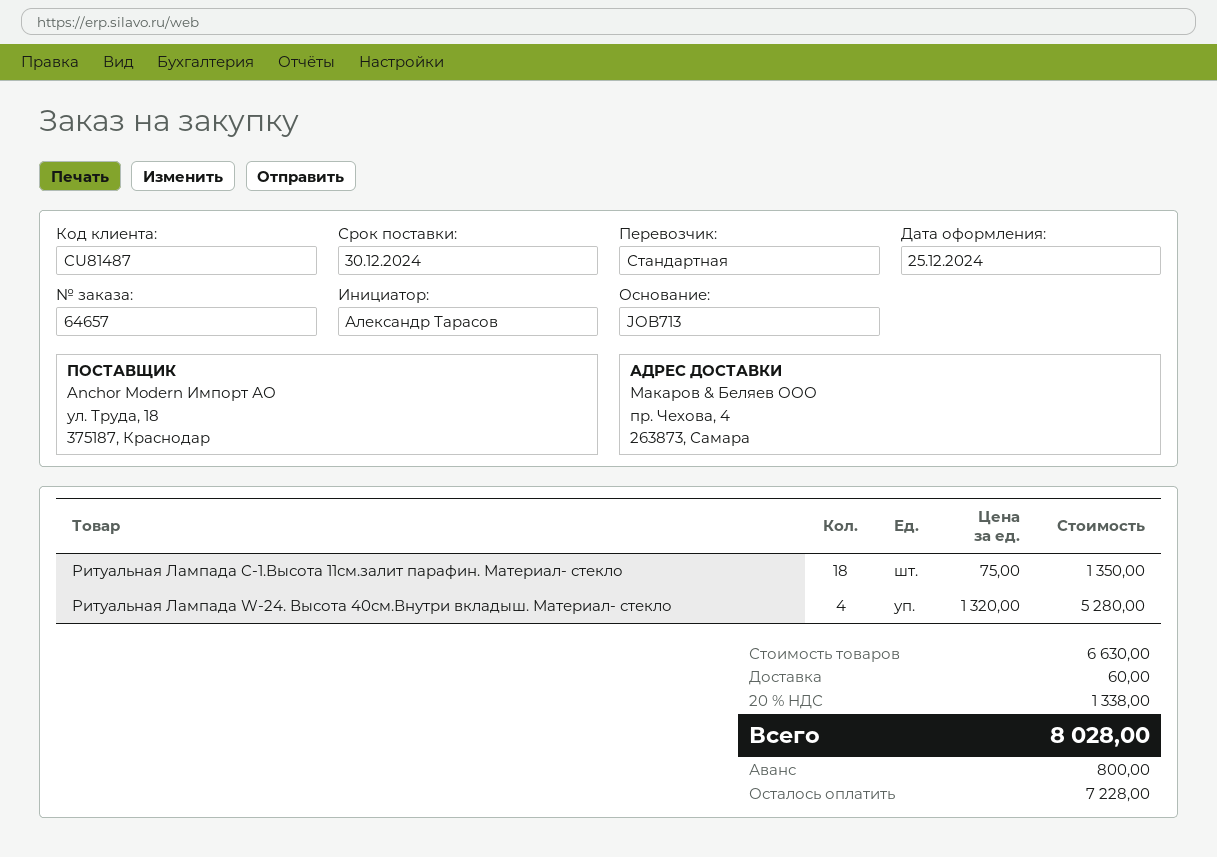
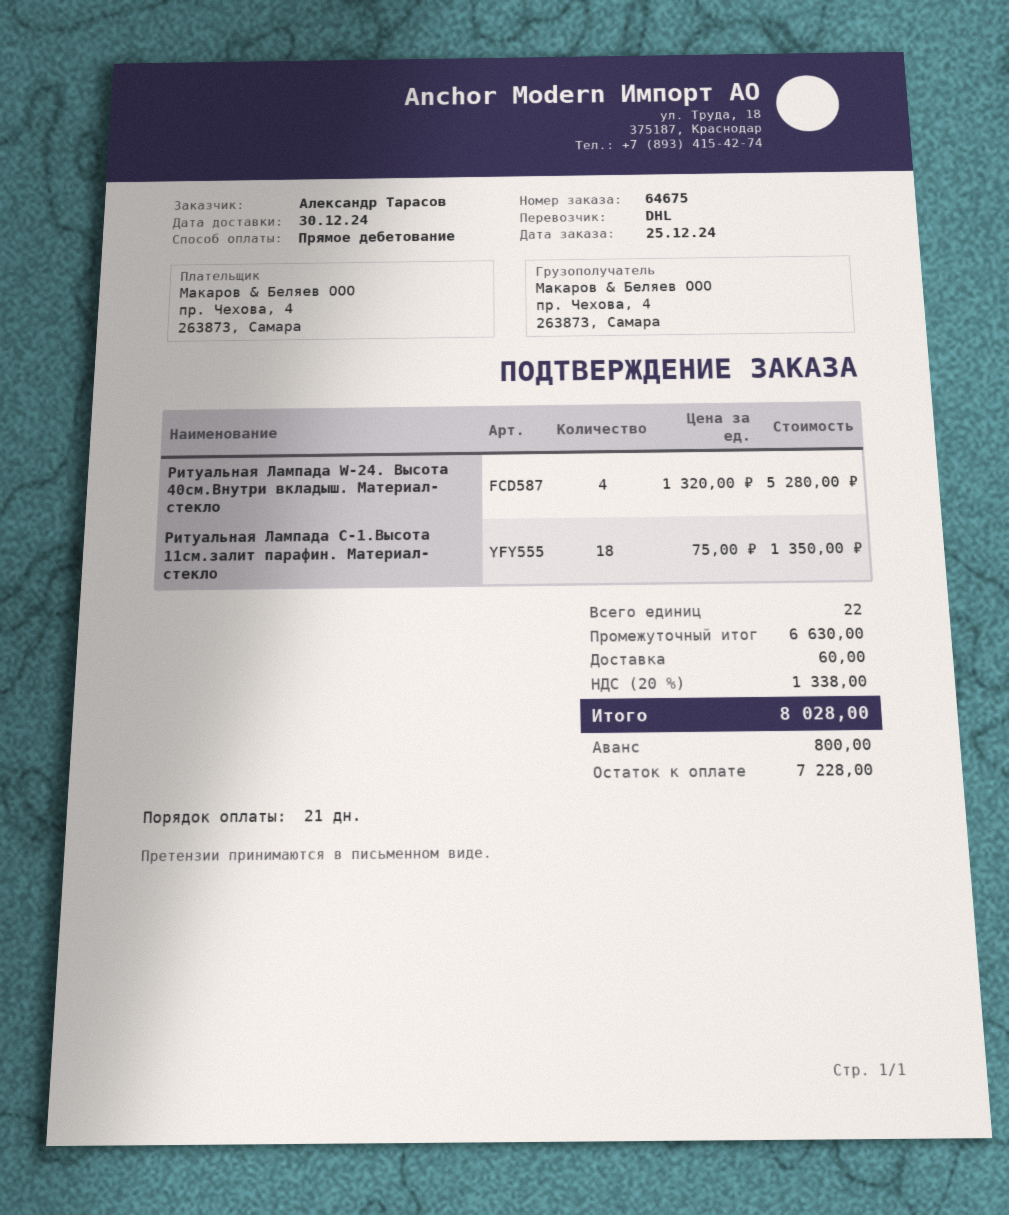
order number: 64657 -> 64675
shipping method: standard -> DHL

